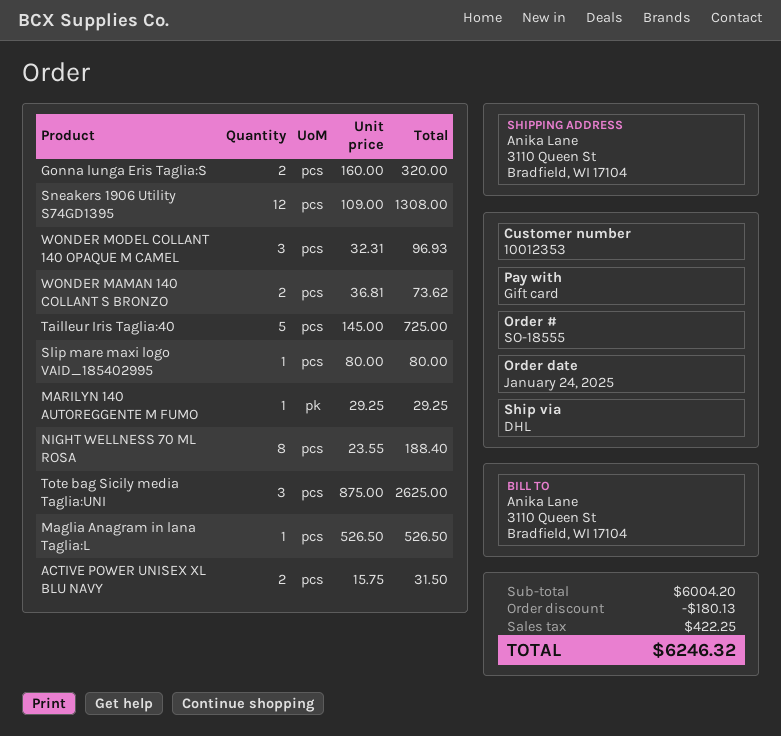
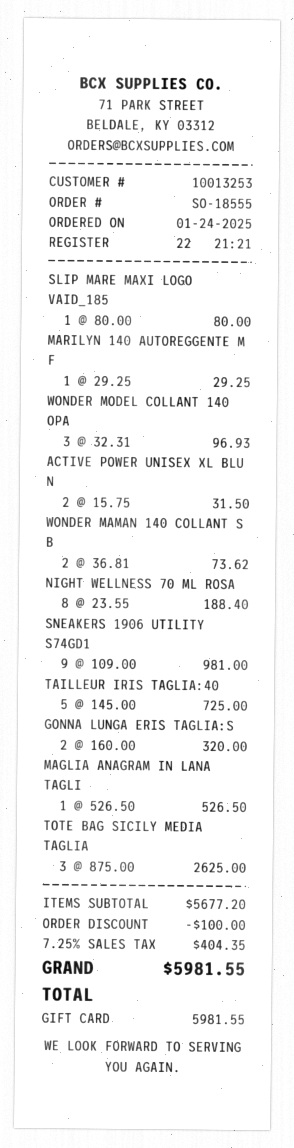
customer number: 10012353 -> 10013253
Sneakers 1906 Utility S74GD1395: 12 x 109.00 = 1308.00 -> 9 x 109.00 = 981.00
subtotal: 6004.20 -> 5677.20
discount: 180.13 -> 100.00
tax: 422.25 -> 404.35
total: 6246.32 -> 5981.55

